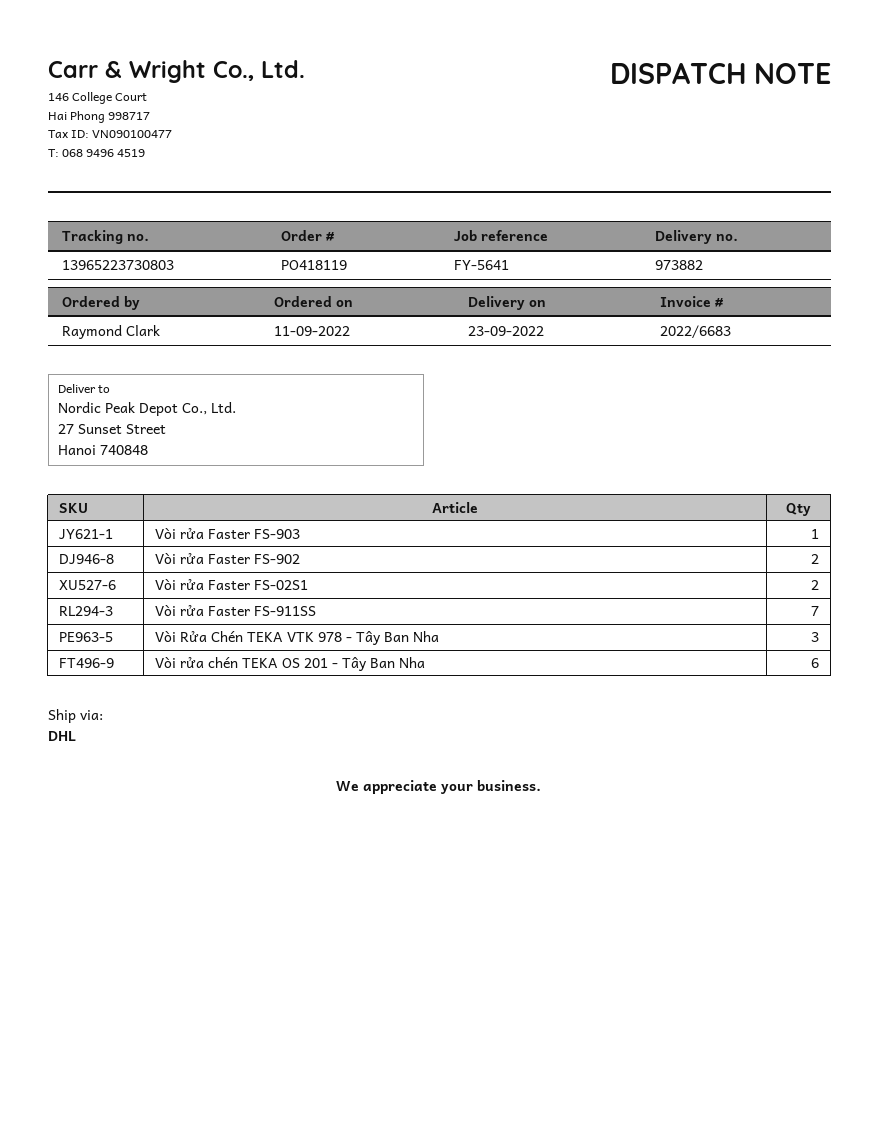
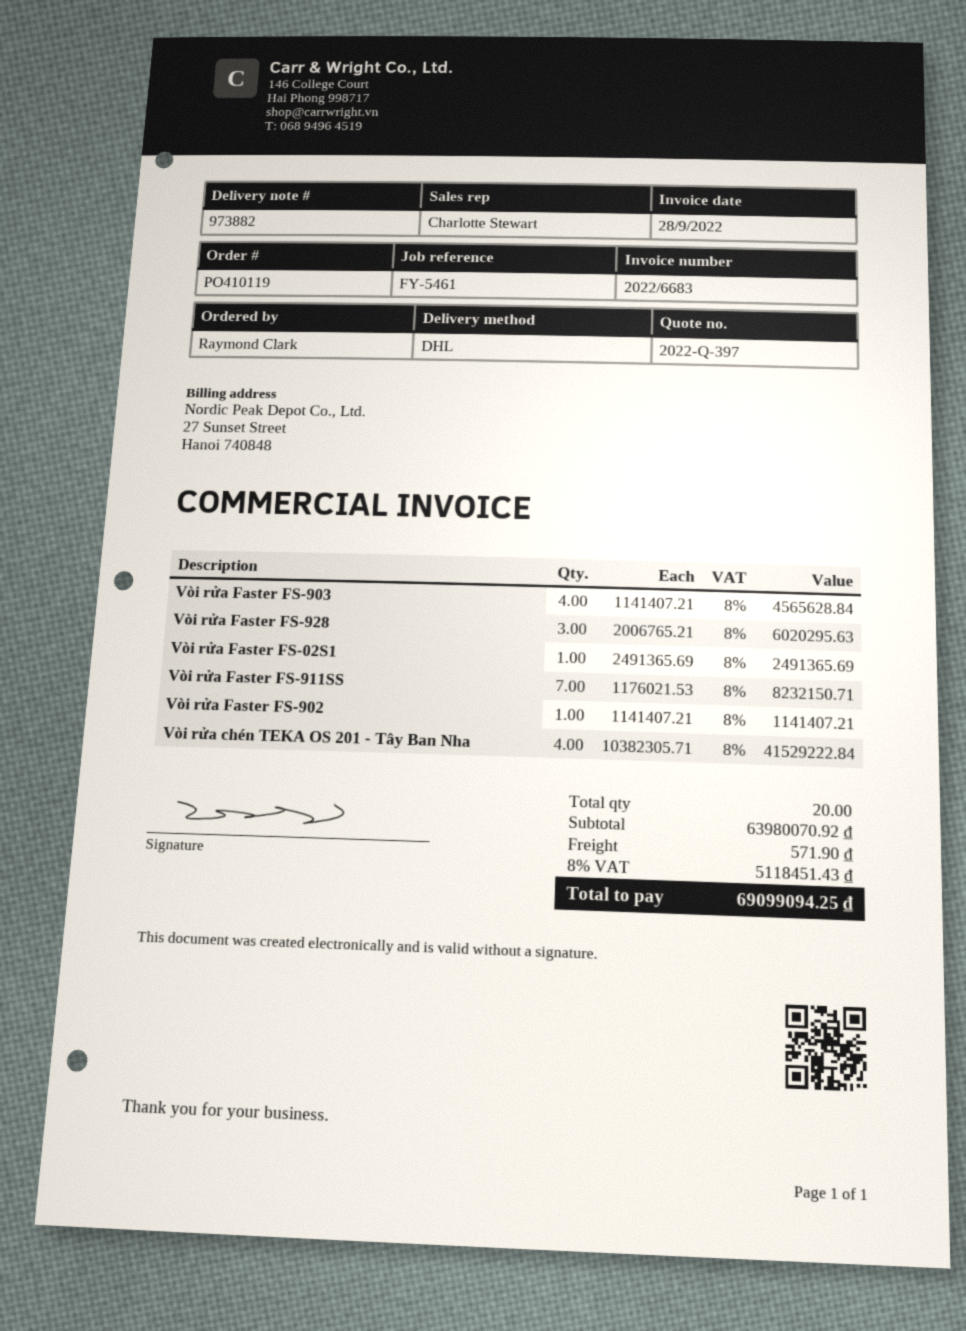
order number: PO418119 -> PO410119
reference: FY-5641 -> FY-5461
Vòi rửa Faster FS-903: 1 -> 4
Vòi rửa Faster FS-902: 2 -> 1
Vòi rửa Faster FS-02S1: 2 -> 1
Vòi Rửa Chén TEKA VTK 978 - Tây Ban Nha: 3 -> none
Vòi rửa chén TEKA OS 201 - Tây Ban Nha: 6 -> 4
Vòi rửa Faster FS-928: none -> 3

